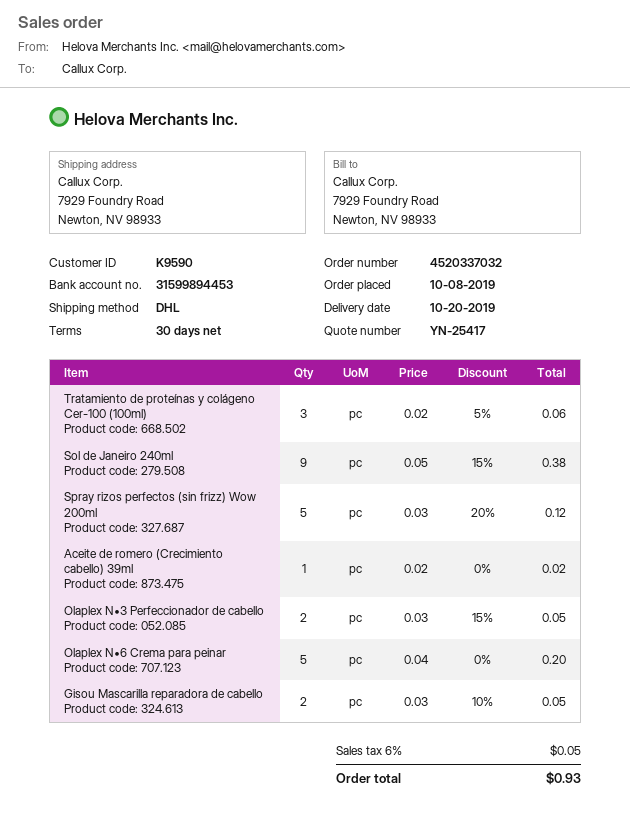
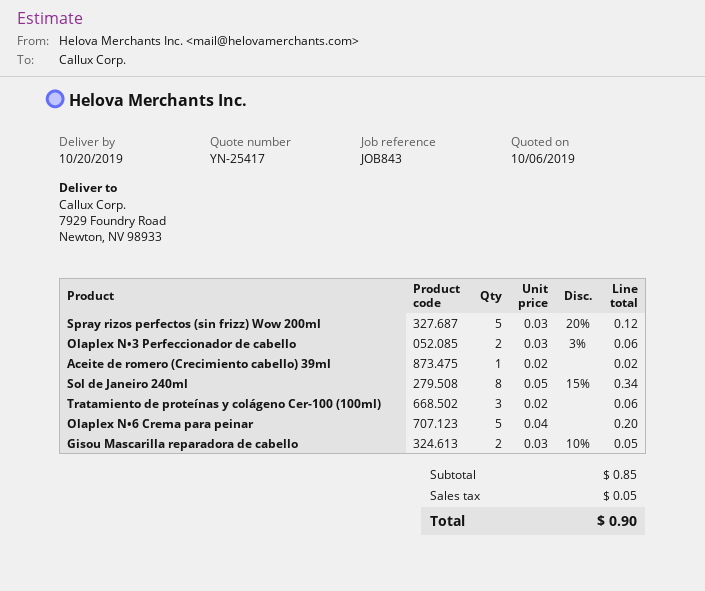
Tratamiento de proteínas y colágeno Cer-100 (100ml): 3 x 0.02 - 5% = 0.06 -> 3 x 0.02 = 0.06
Sol de Janeiro 240ml: 9 x 0.05 - 15% = 0.38 -> 8 x 0.05 - 15% = 0.34
Olaplex N•3 Perfeccionador de cabello: 2 x 0.03 - 15% = 0.05 -> 2 x 0.03 - 3% = 0.06
total: 0.93 -> 0.90

